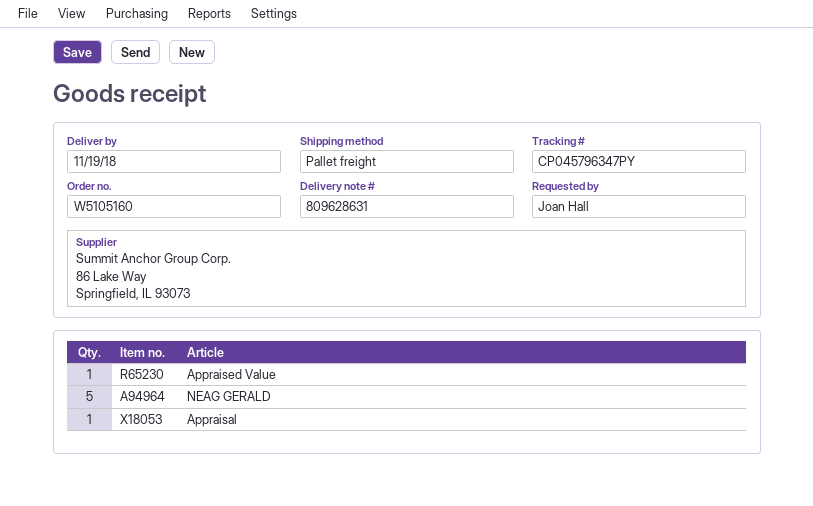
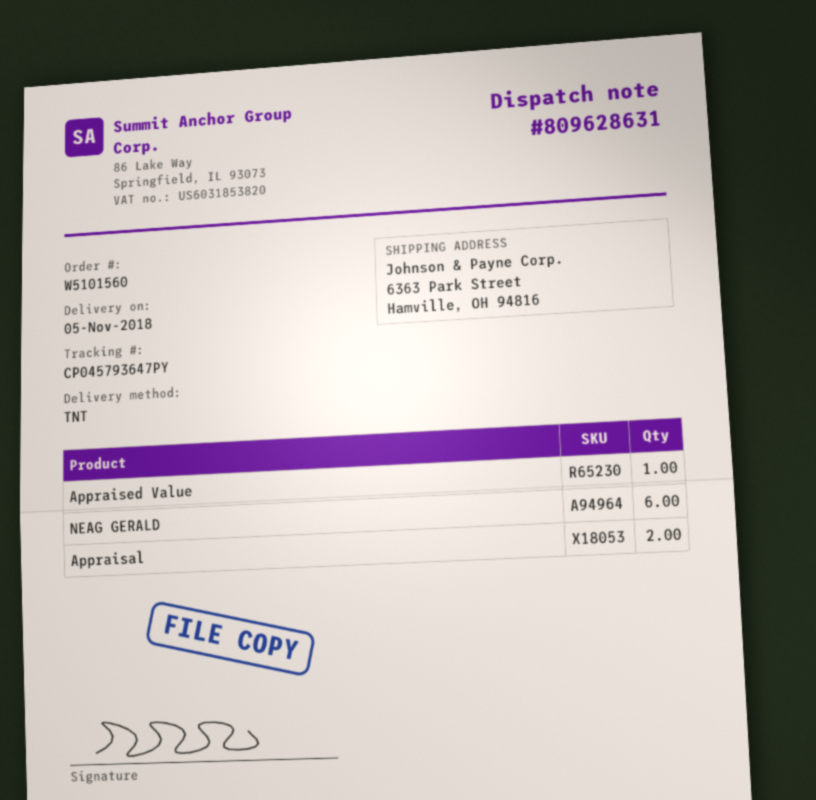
order number: W5105160 -> W5101560
delivery date: 2018-11-19 -> 2018-11-05
shipping method: pallet freight -> TNT
tracking number: CP045796347PY -> CP045793647PY
NEAG GERALD: 5 -> 6
Appraisal: 1 -> 2

